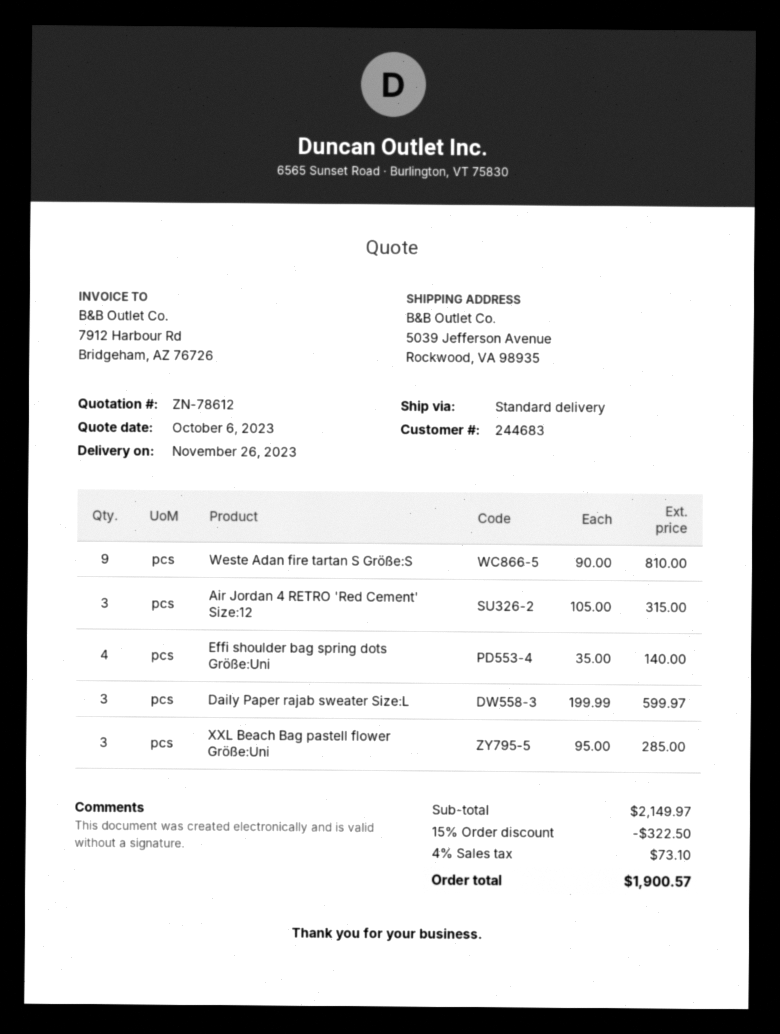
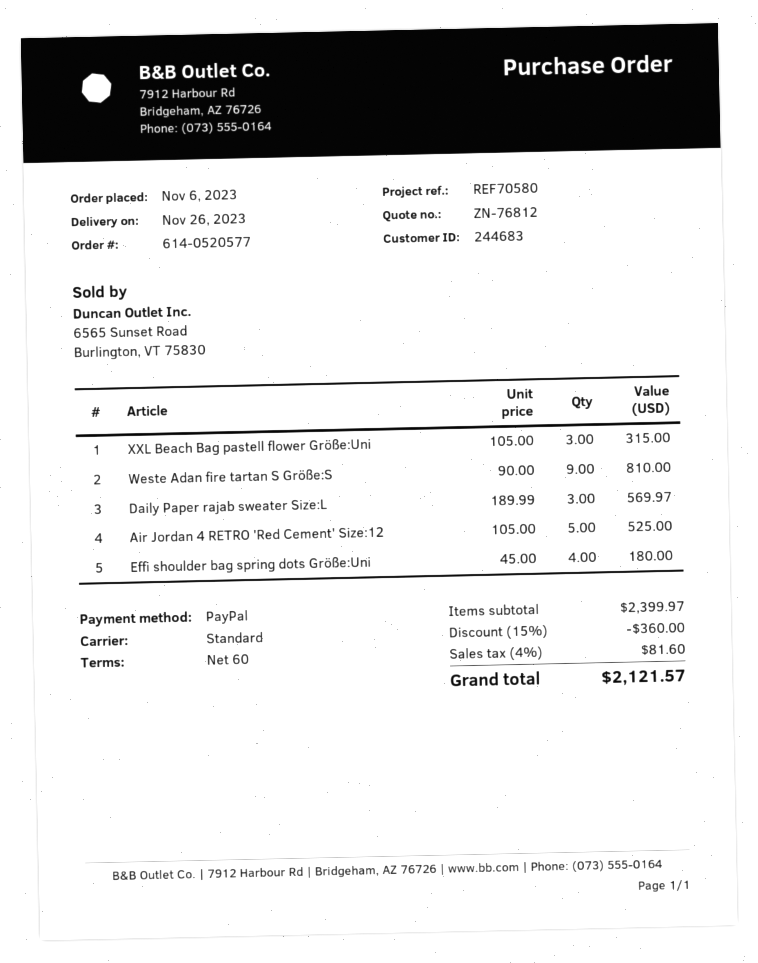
quote number: ZN-78612 -> ZN-76812
Air Jordan 4 RETRO 'Red Cement' Size:12: 3 x 105.00 = 315.00 -> 5 x 105.00 = 525.00
Effi shoulder bag spring dots Größe:Uni: 4 x 35.00 = 140.00 -> 4 x 45.00 = 180.00
Daily Paper rajab sweater Size:L: 3 x 199.99 = 599.97 -> 3 x 189.99 = 569.97
XXL Beach Bag pastell flower Größe:Uni: 3 x 95.00 = 285.00 -> 3 x 105.00 = 315.00
subtotal: 2149.97 -> 2399.97
discount: 15% = 322.50 -> 15% = 360.00
tax: 4% = 73.10 -> 4% = 81.60
total: 1900.57 -> 2121.57

